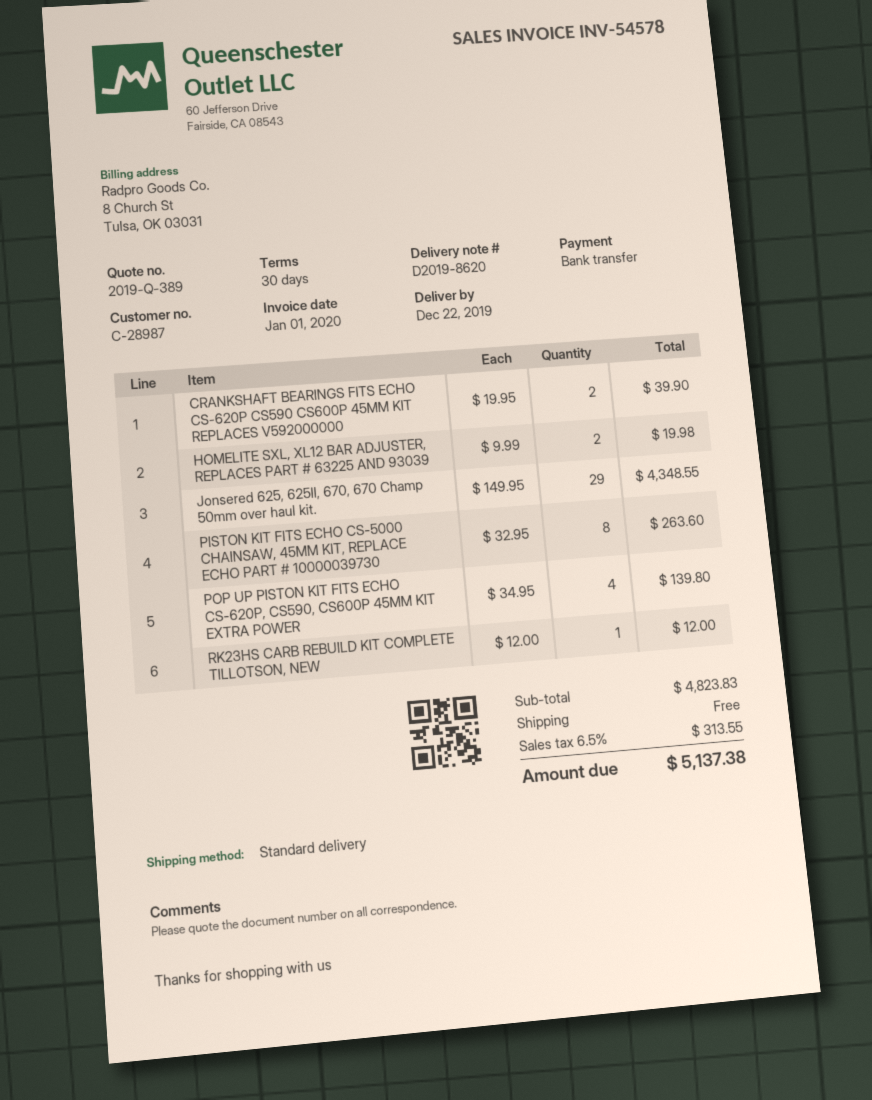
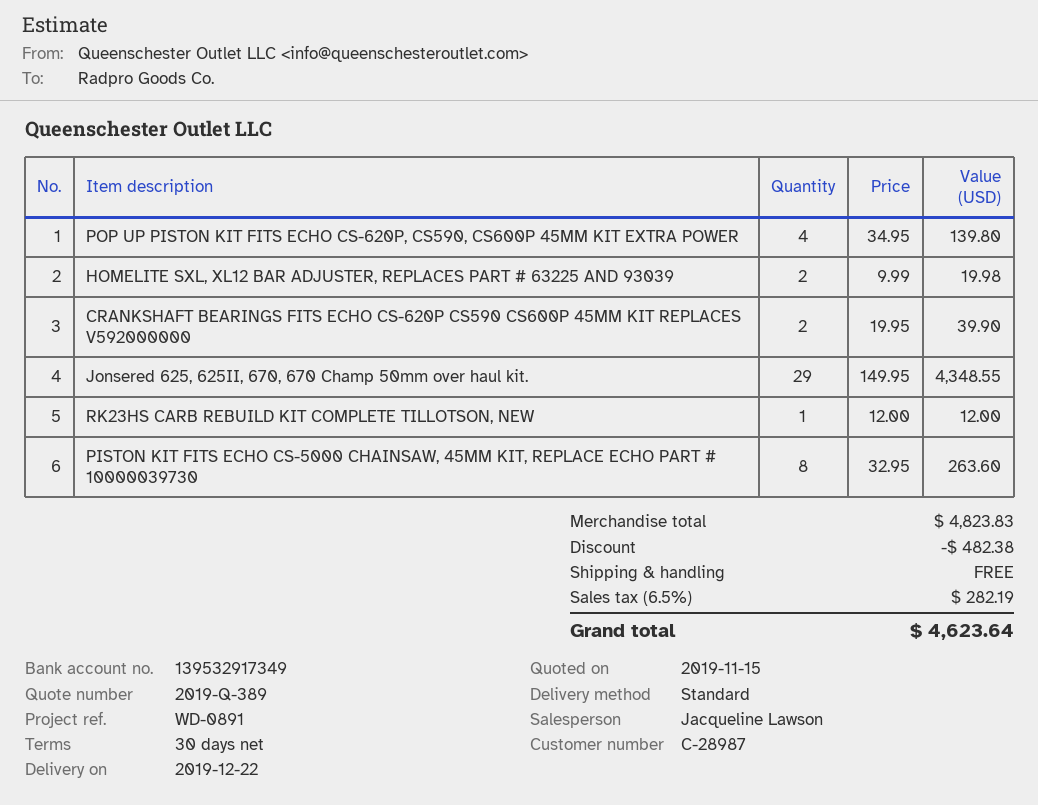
discount: none -> 482.38
tax: 6.5% = 313.55 -> 6.5% = 282.19
total: 5137.38 -> 4623.64

